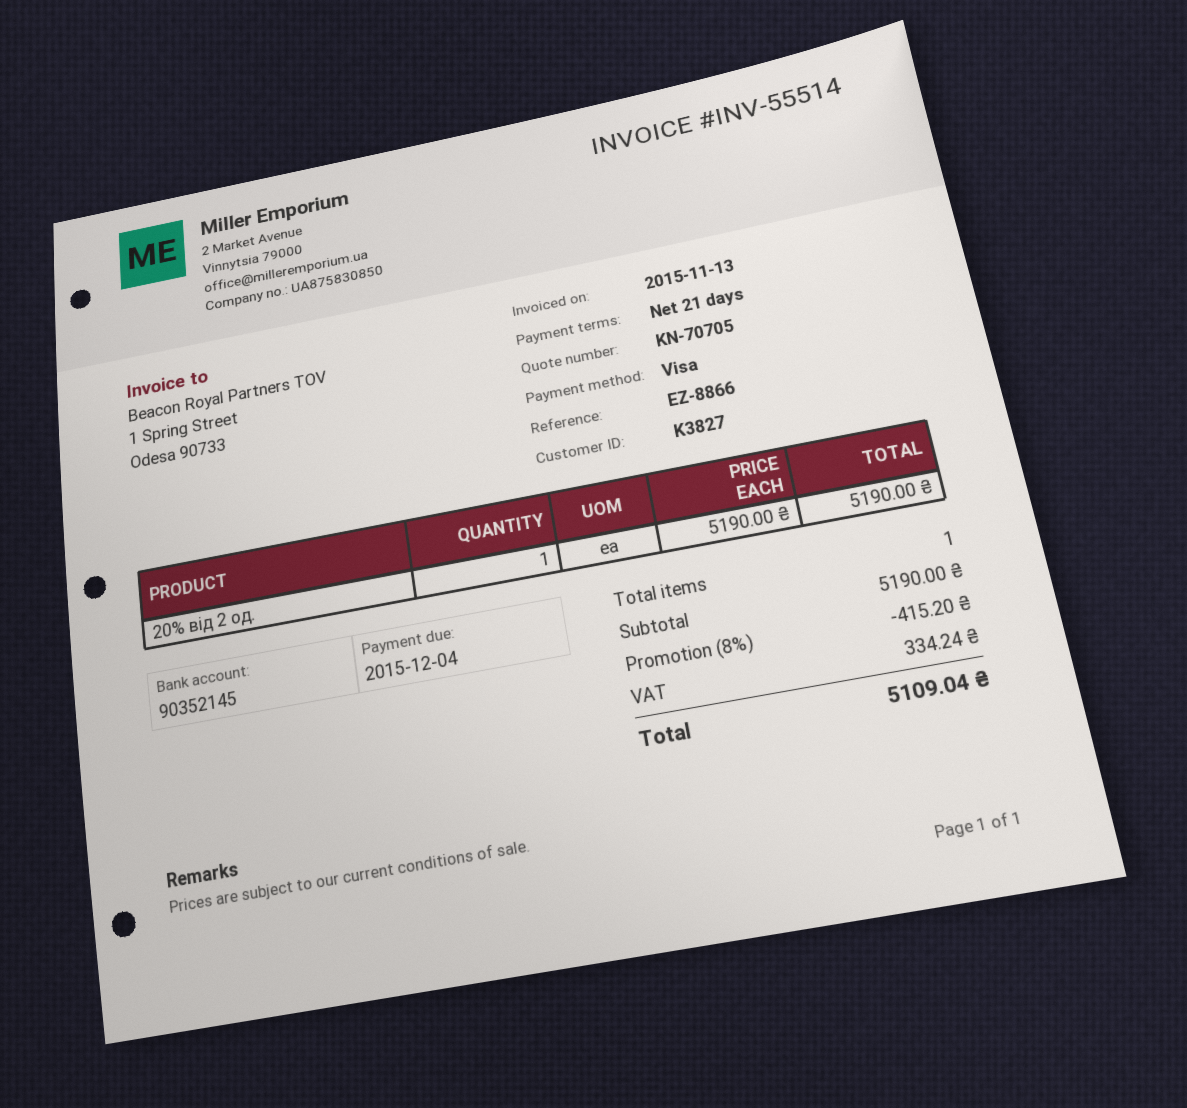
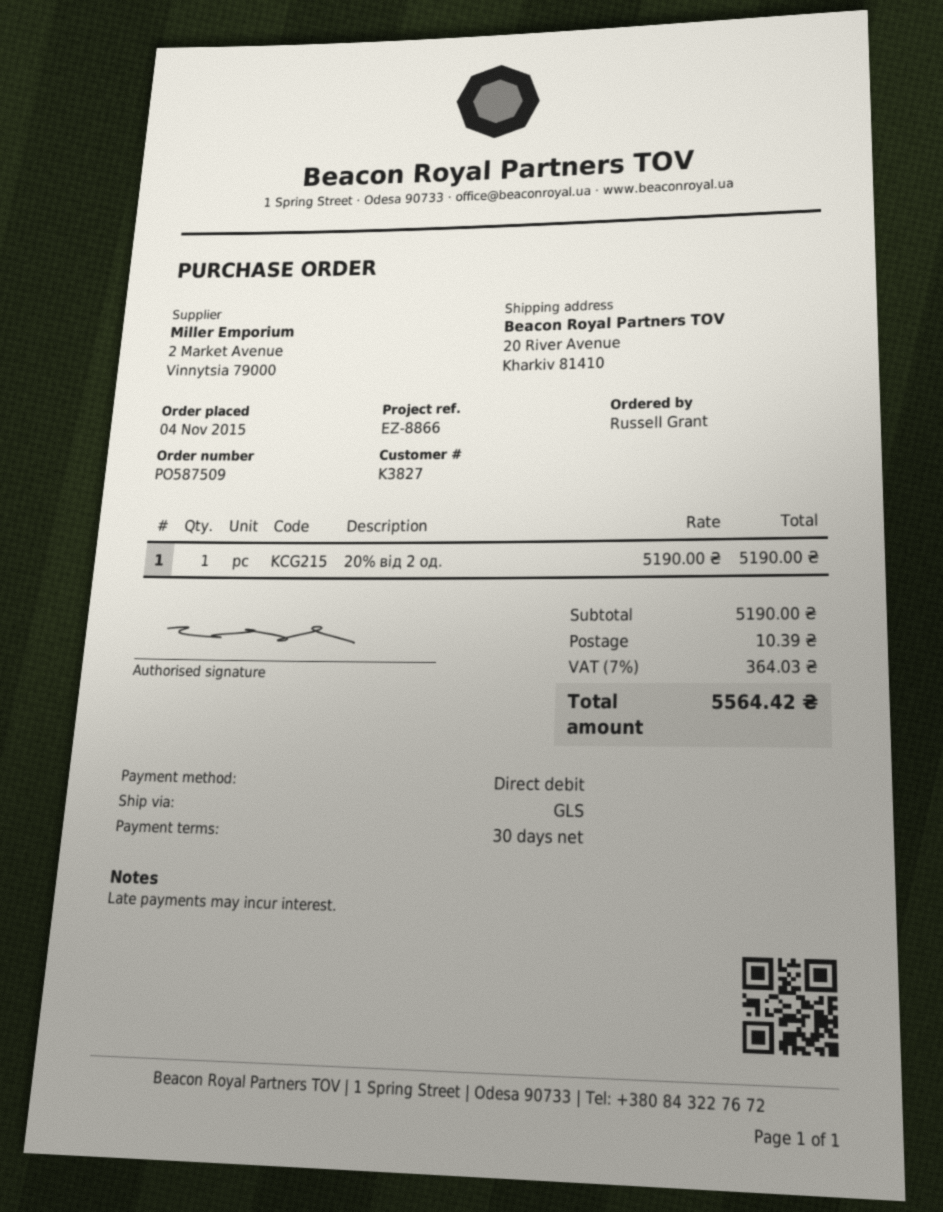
payment terms: 21 days -> 30 days
payment method: Visa -> direct debit
discount: 8% = 415.20 -> none
shipping: none -> 10.39
tax: 334.24 -> 364.03
total: 5109.04 -> 5564.42

